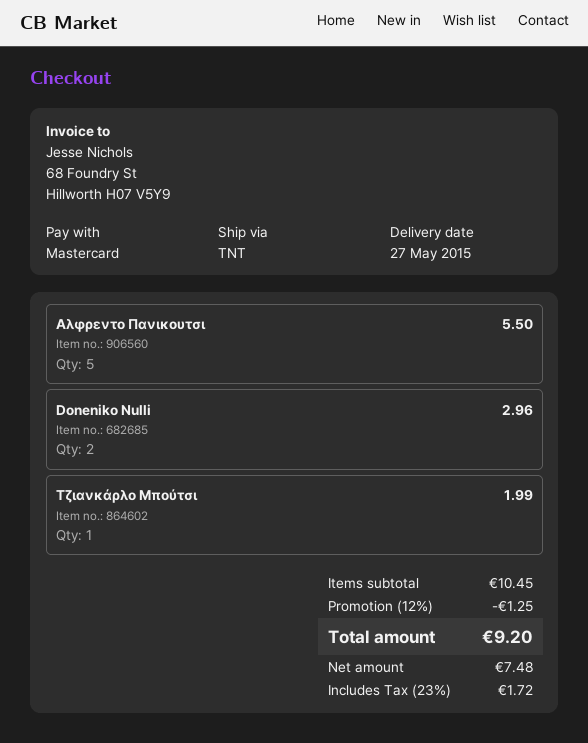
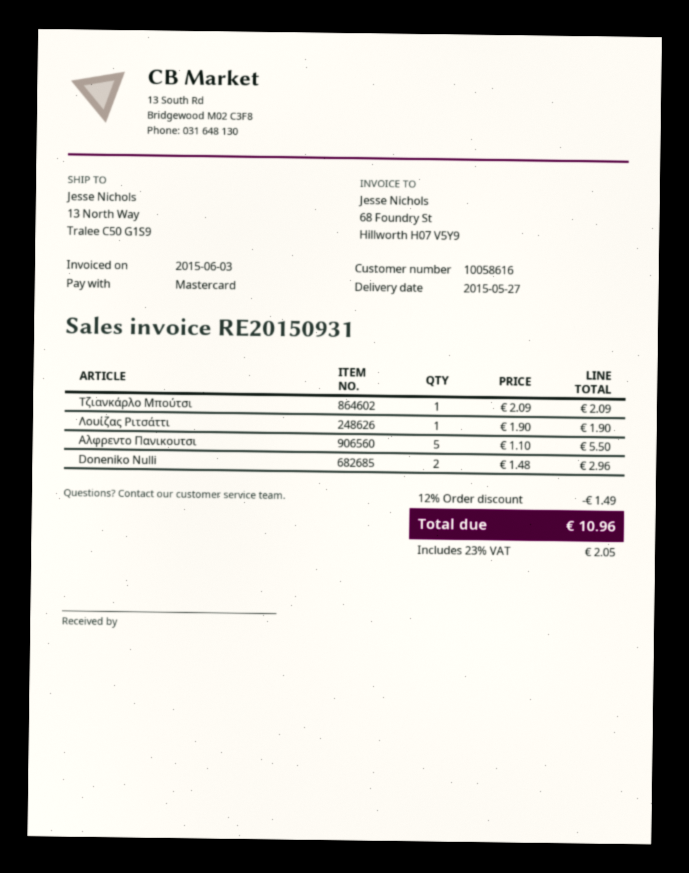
Τζιανκάρλο Μπούτσι: 1 for 1.99 -> 1 for 2.09
Λουίζας Ριτσάττι: none -> 1 for 1.90
discount: 12% = 1.25 -> 12% = 1.49
tax: 23% = 1.72 -> 23% = 2.05
total: 9.20 -> 10.96

